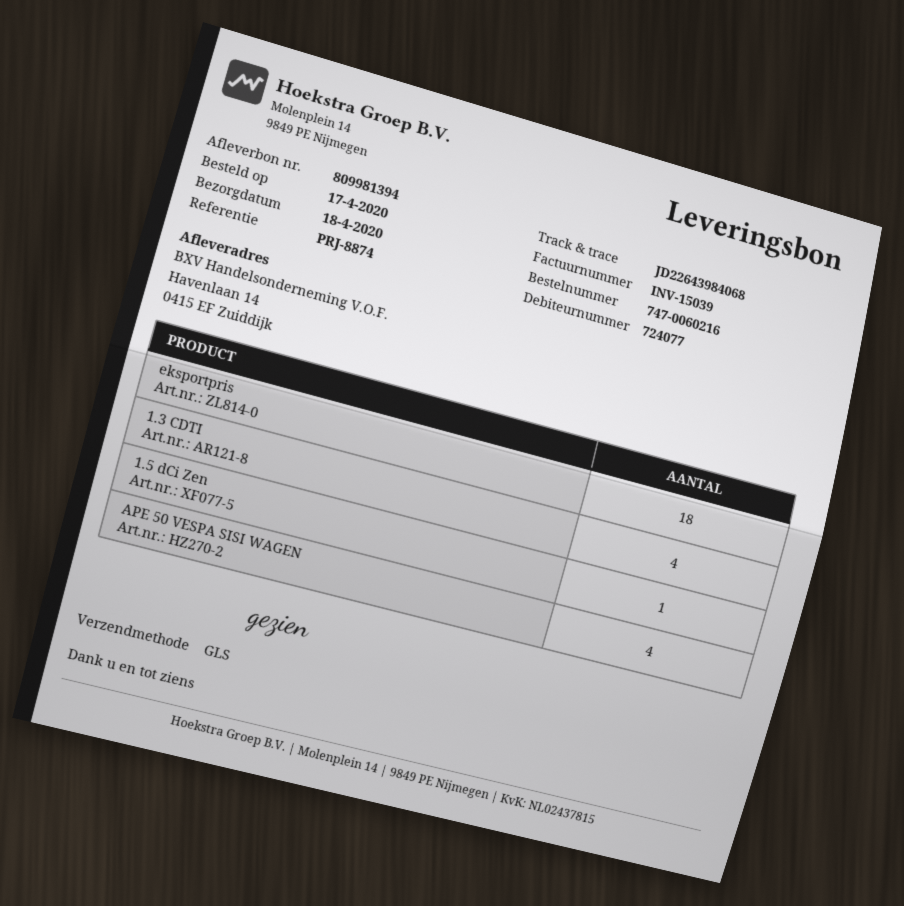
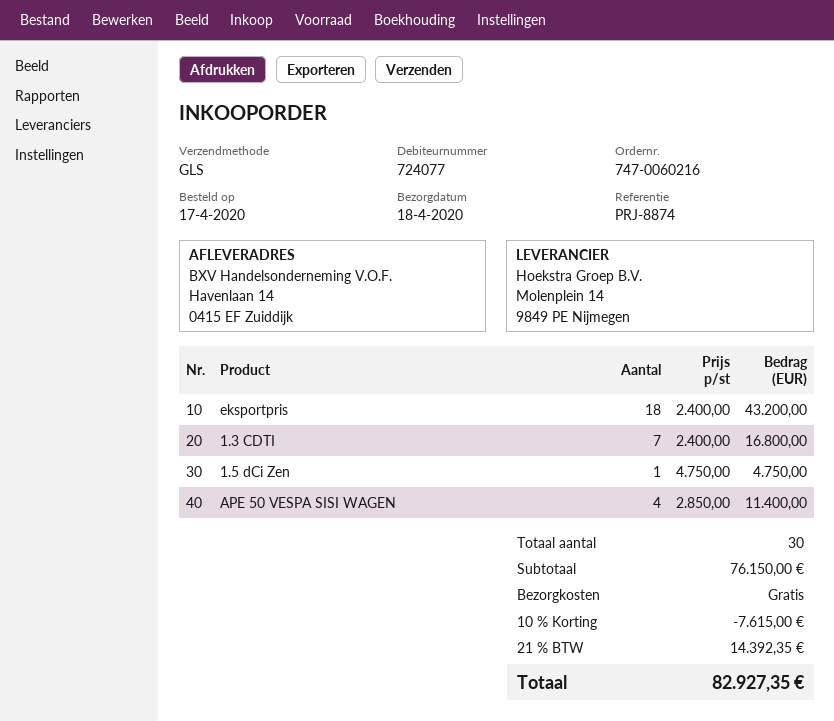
1.3 CDTI: 4 -> 7

